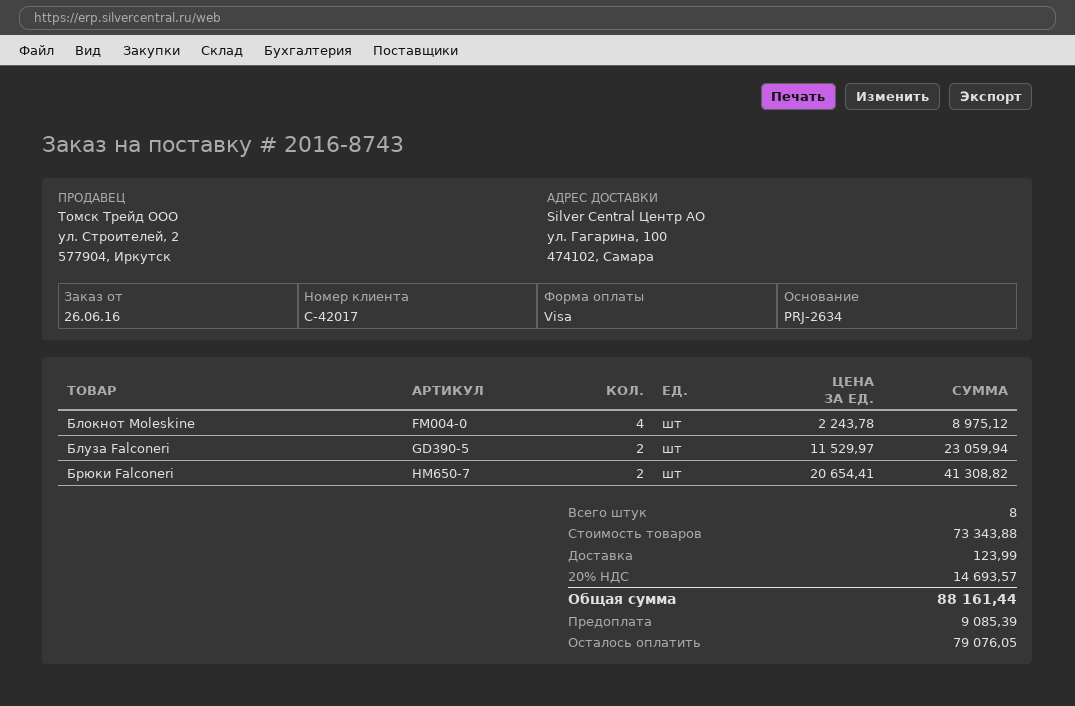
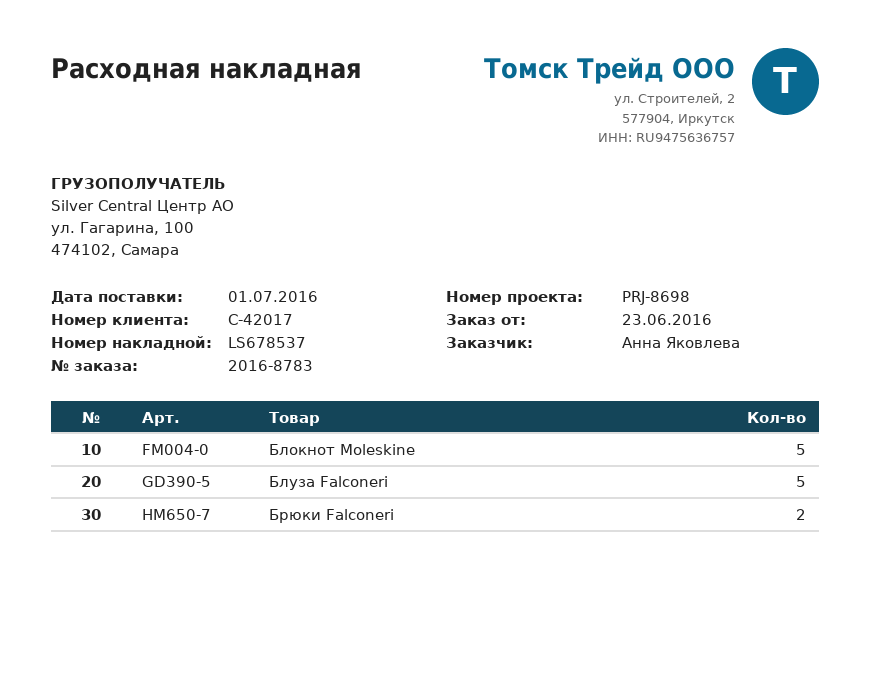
order number: 2016-8743 -> 2016-8783
order date: 2016-06-26 -> 2016-06-23
reference: PRJ-2634 -> PRJ-8698
Блокнот Moleskine: 4 -> 5
Блуза Falconeri: 2 -> 5

